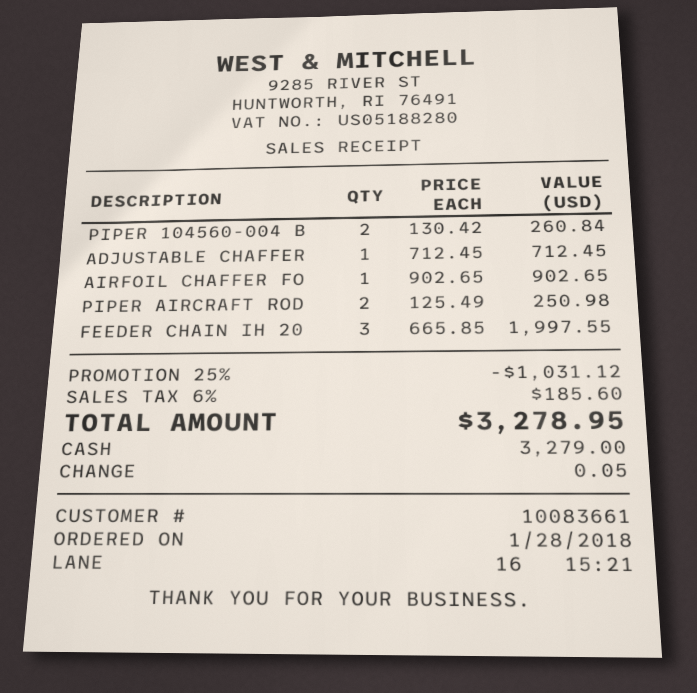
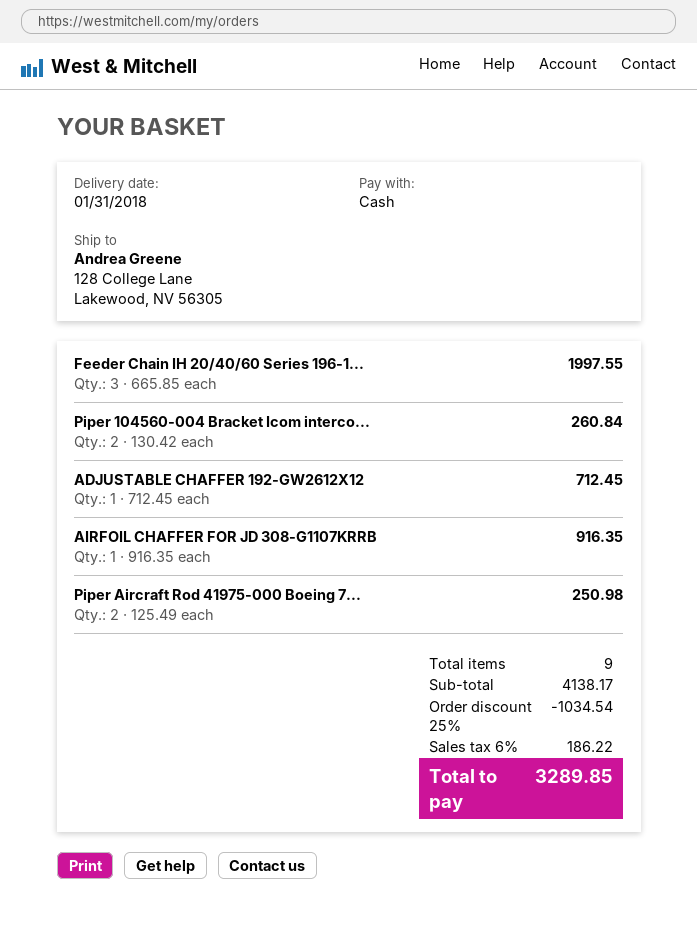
AIRFOIL CHAFFER FO: 1 x 902.65 = 902.65 -> 1 x 916.35 = 916.35
discount: 25% = 1031.12 -> 25% = 1034.54
tax: 6% = 185.60 -> 6% = 186.22
total: 3278.95 -> 3289.85

